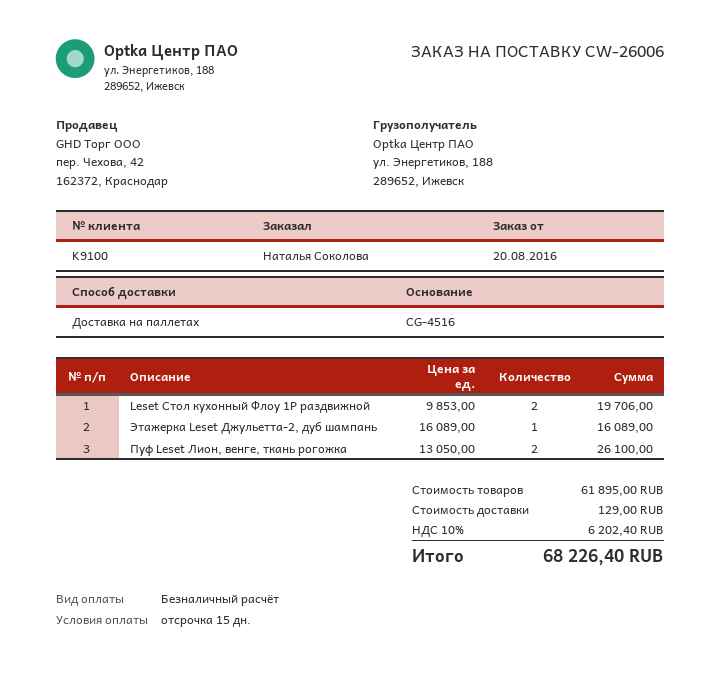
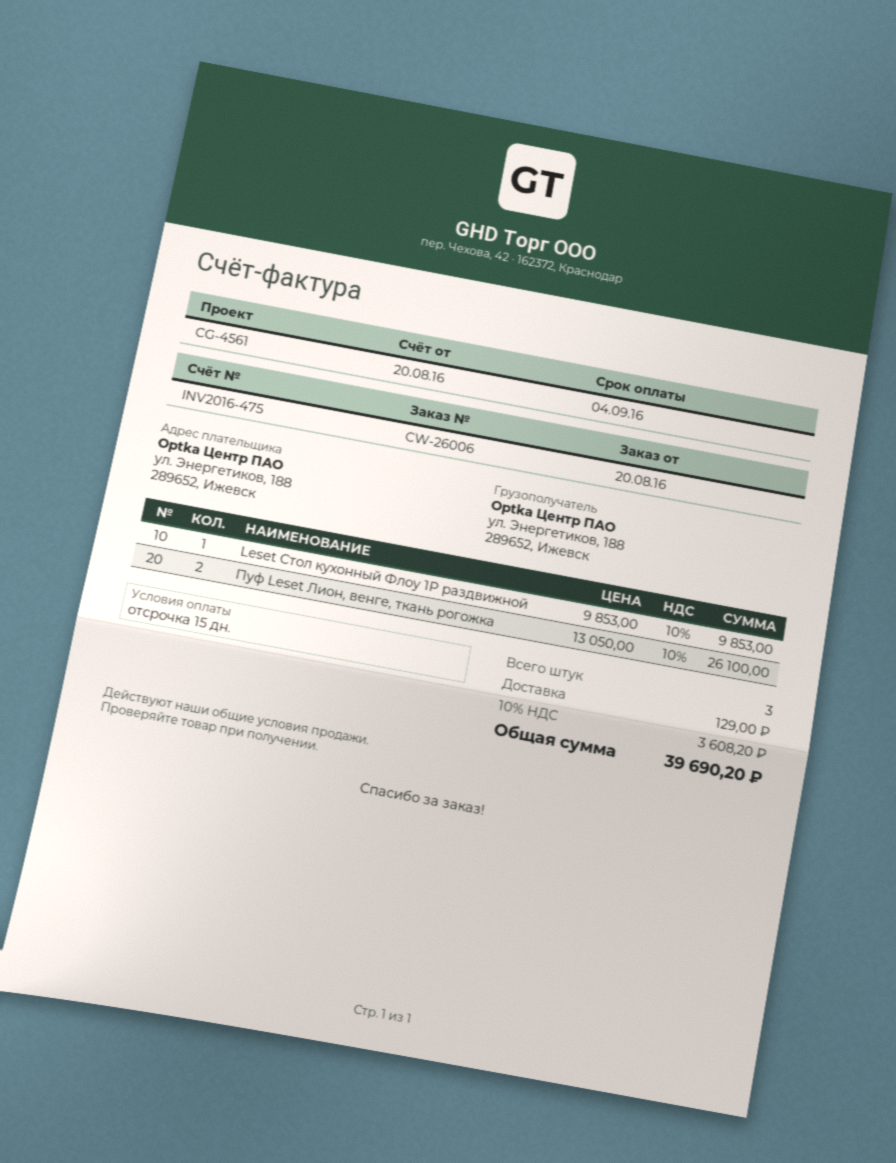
reference: CG-4516 -> CG-4561
Leset Стол кухонный Флоу 1Р раздвижной: 2 x 9853.00 = 19706.00 -> 1 x 9853.00 = 9853.00
Этажерка Leset Джульетта-2, дуб шампань: 1 x 16089.00 = 16089.00 -> none
tax: 10% = 6202.40 -> 10% = 3608.20
total: 68226.40 -> 39690.20

